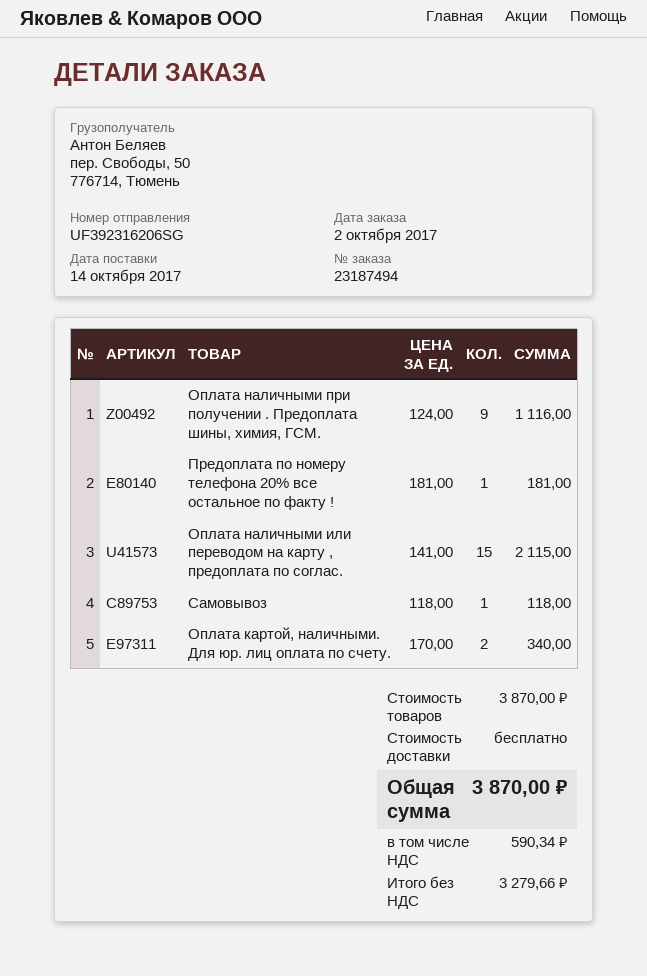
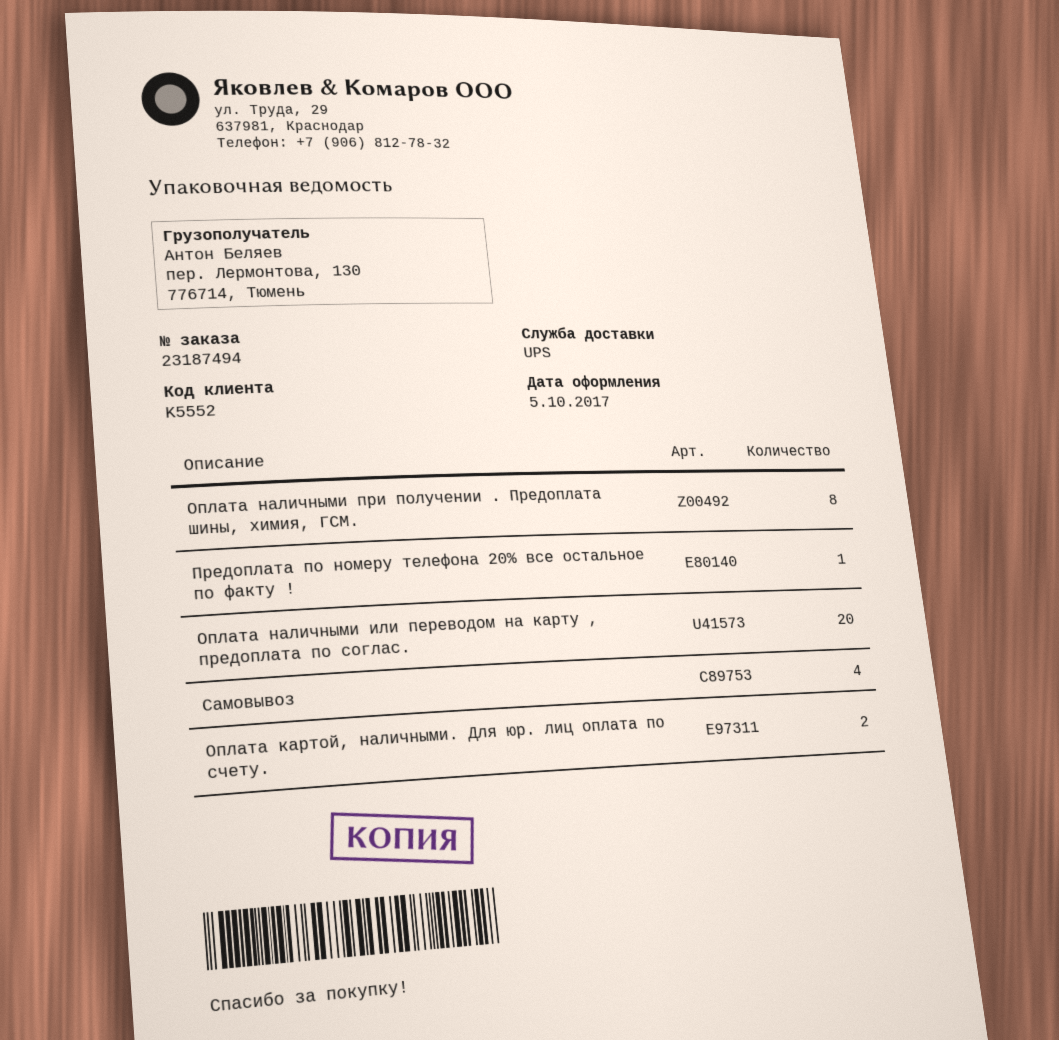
order date: 2017-10-02 -> 2017-10-05
ship to: пер. Свободы, 50, 776714, Тюмень -> пер. Лермонтова, 130, 776714, Тюмень
Оплата наличными при получении . Предоплата шины, химия, ГСМ.: 9 -> 8
Оплата наличными или переводом на карту , предоплата по соглас.: 15 -> 20
Самовывоз: 1 -> 4

